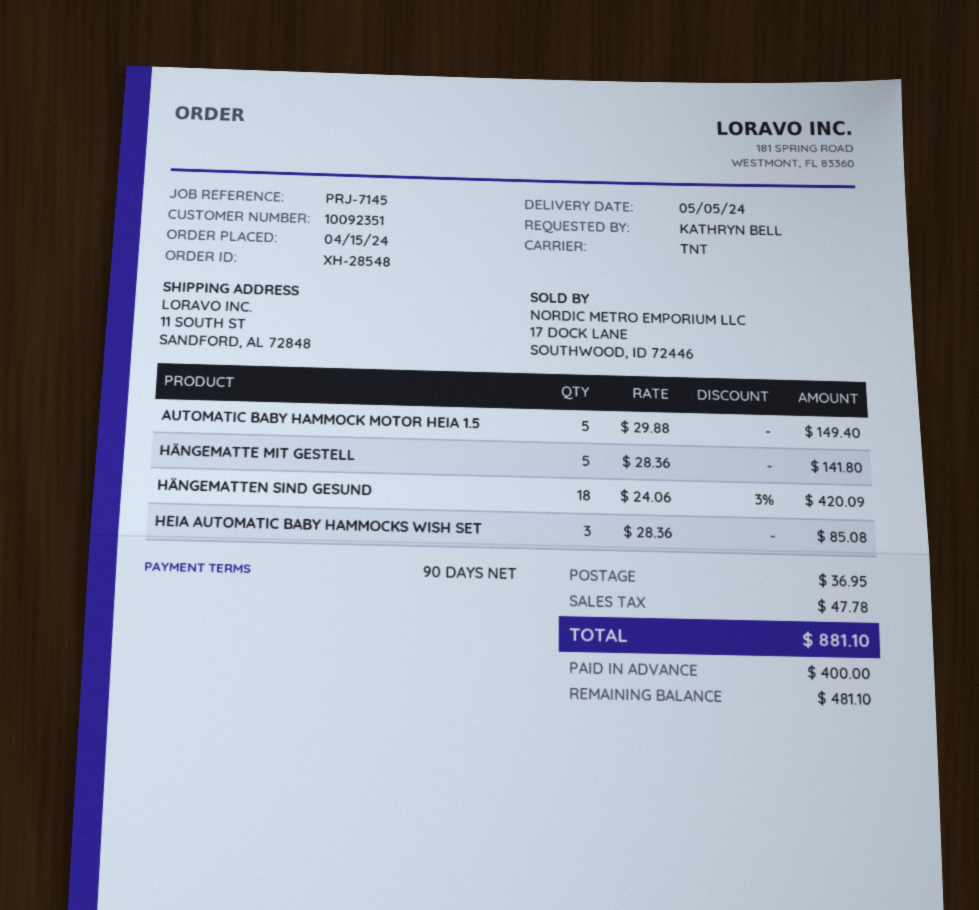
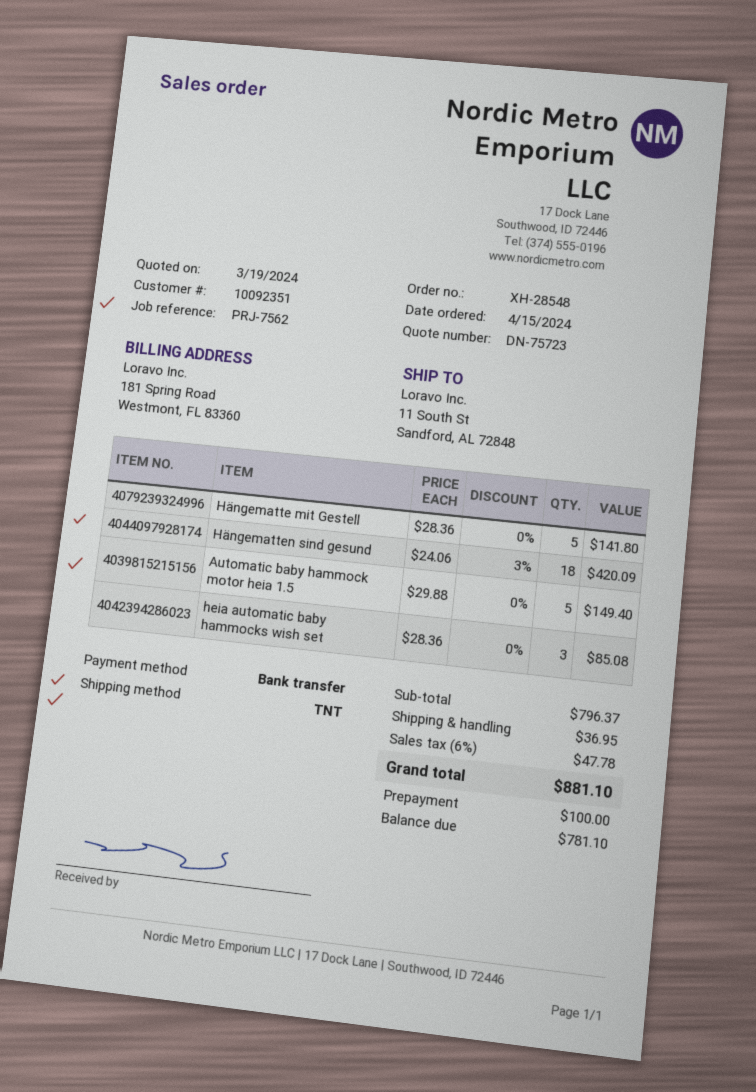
reference: PRJ-7145 -> PRJ-7562
deposit: 400.00 -> 100.00
balance: 481.10 -> 781.10

